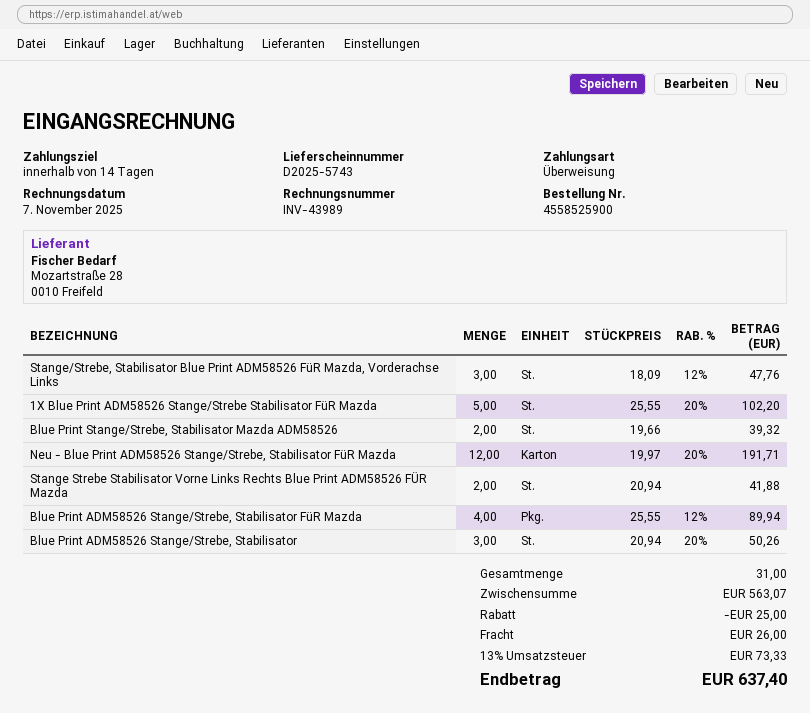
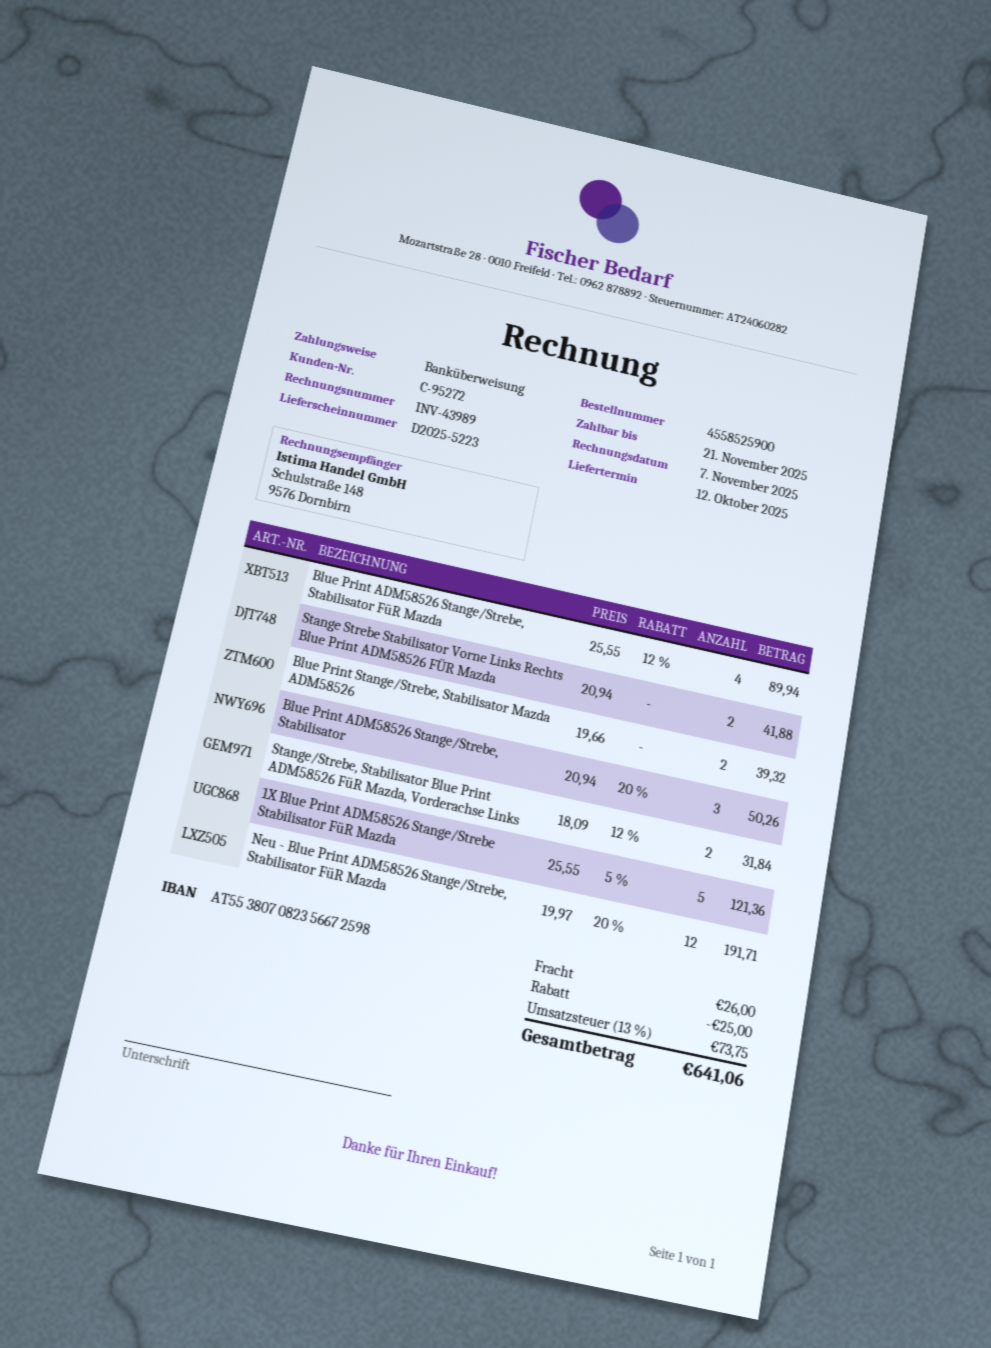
delivery note number: D2025-5743 -> D2025-5223
Stange/Strebe, Stabilisator Blue Print ADM58526 FüR Mazda, Vorderachse Links: 3 x 18.09 - 12% = 47.76 -> 2 x 18.09 - 12% = 31.84
1X Blue Print ADM58526 Stange/Strebe Stabilisator FüR Mazda: 5 x 25.55 - 20% = 102.20 -> 5 x 25.55 - 5% = 121.36
tax: 13% = 73.33 -> 13% = 73.75
total: 637.40 -> 641.06

